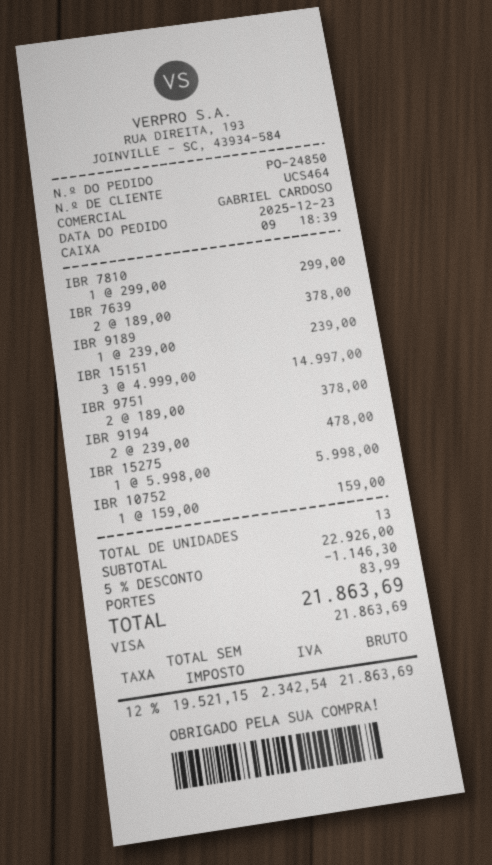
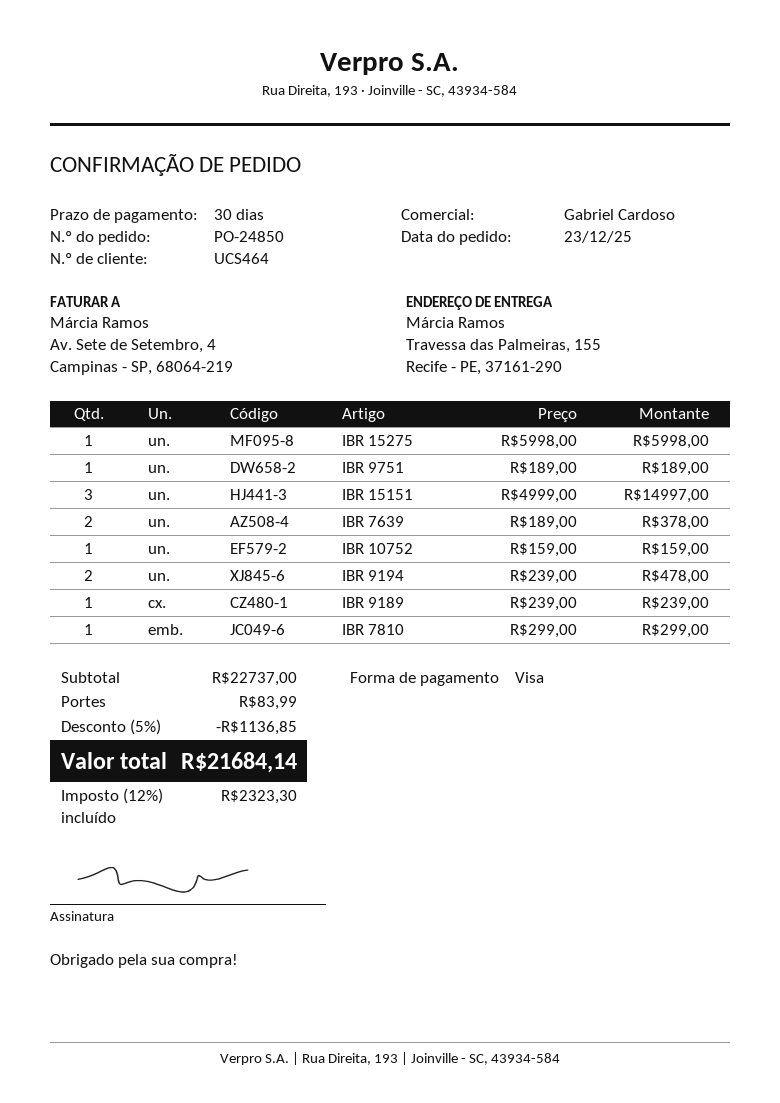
IBR 9751: 2 x 189.00 = 378.00 -> 1 x 189.00 = 189.00
subtotal: 22926.00 -> 22737.00
discount: 5% = 1146.30 -> 5% = 1136.85
tax: 12% = 2342.54 -> 12% = 2323.30
total: 21863.69 -> 21684.14

